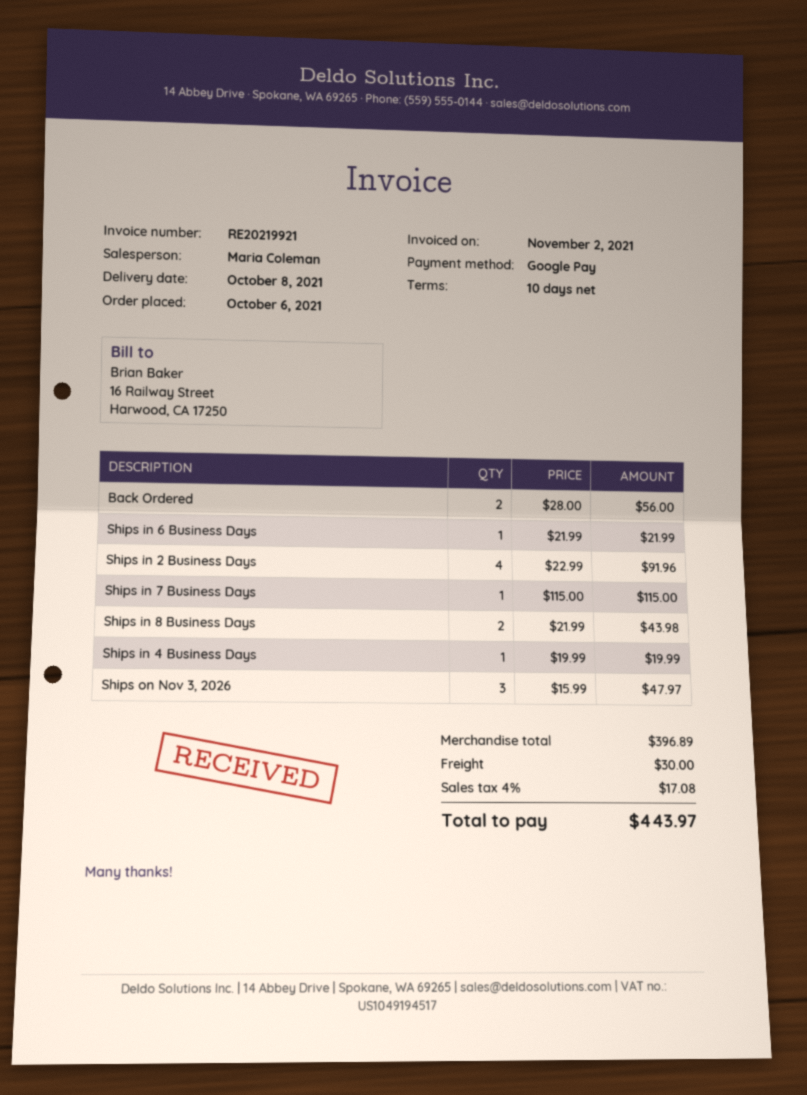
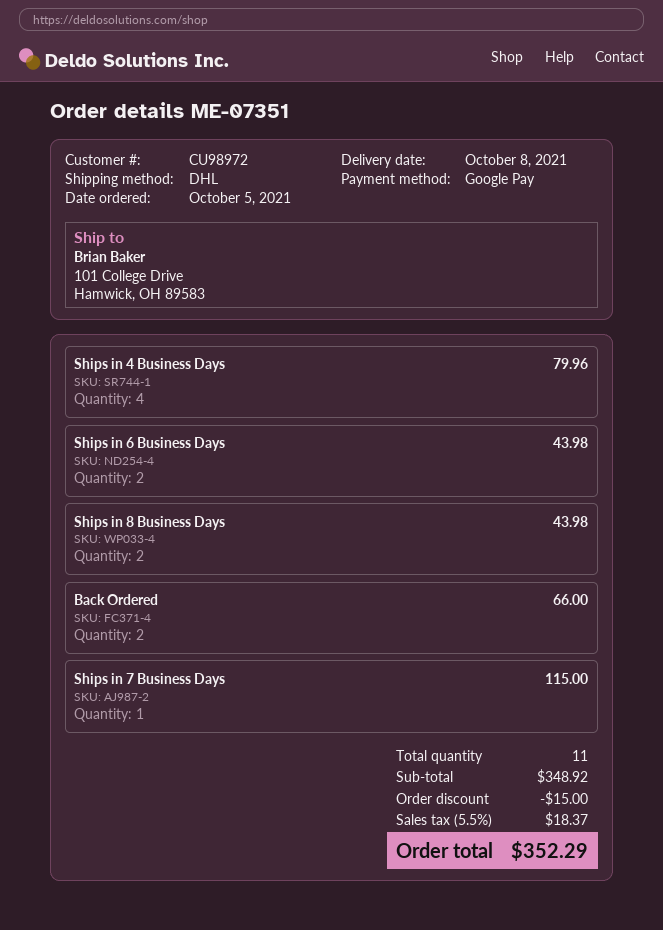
order date: 2021-10-06 -> 2021-10-05
Back Ordered: 2 for 56.00 -> 2 for 66.00
Ships in 6 Business Days: 1 for 21.99 -> 2 for 43.98
Ships in 2 Business Days: 4 for 91.96 -> none
Ships in 4 Business Days: 1 for 19.99 -> 4 for 79.96
Ships on Nov 3, 2026: 3 for 47.97 -> none
subtotal: 396.89 -> 348.92
discount: none -> 15.00
shipping: 30.00 -> none
tax: 4% = 17.08 -> 5.5% = 18.37
total: 443.97 -> 352.29

